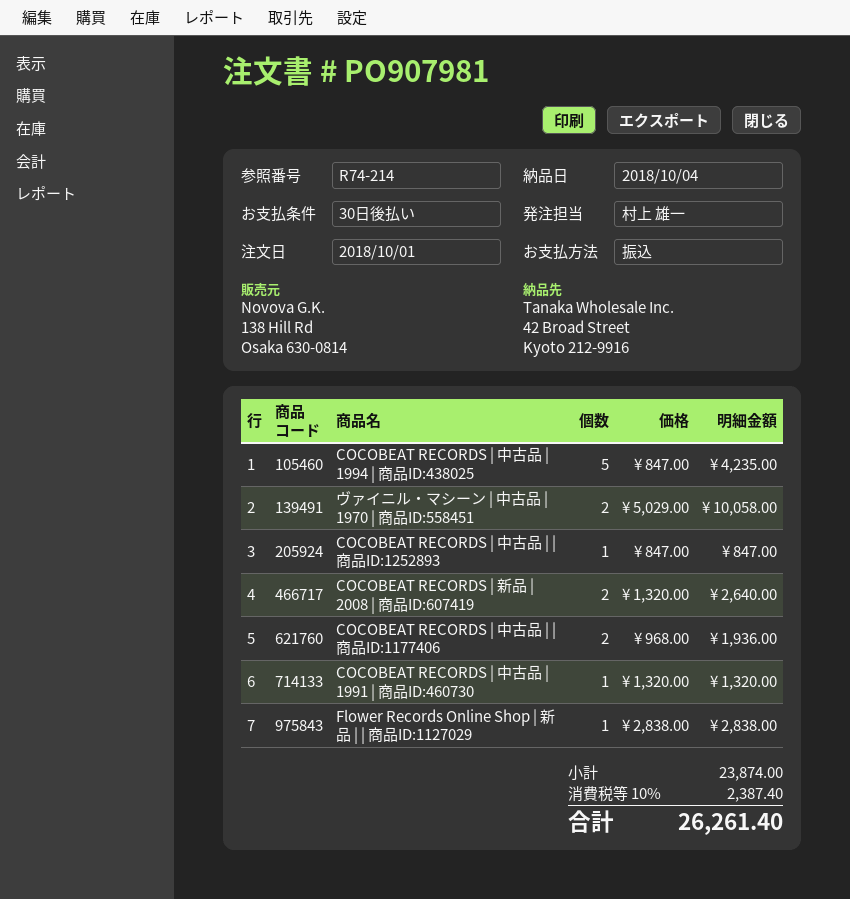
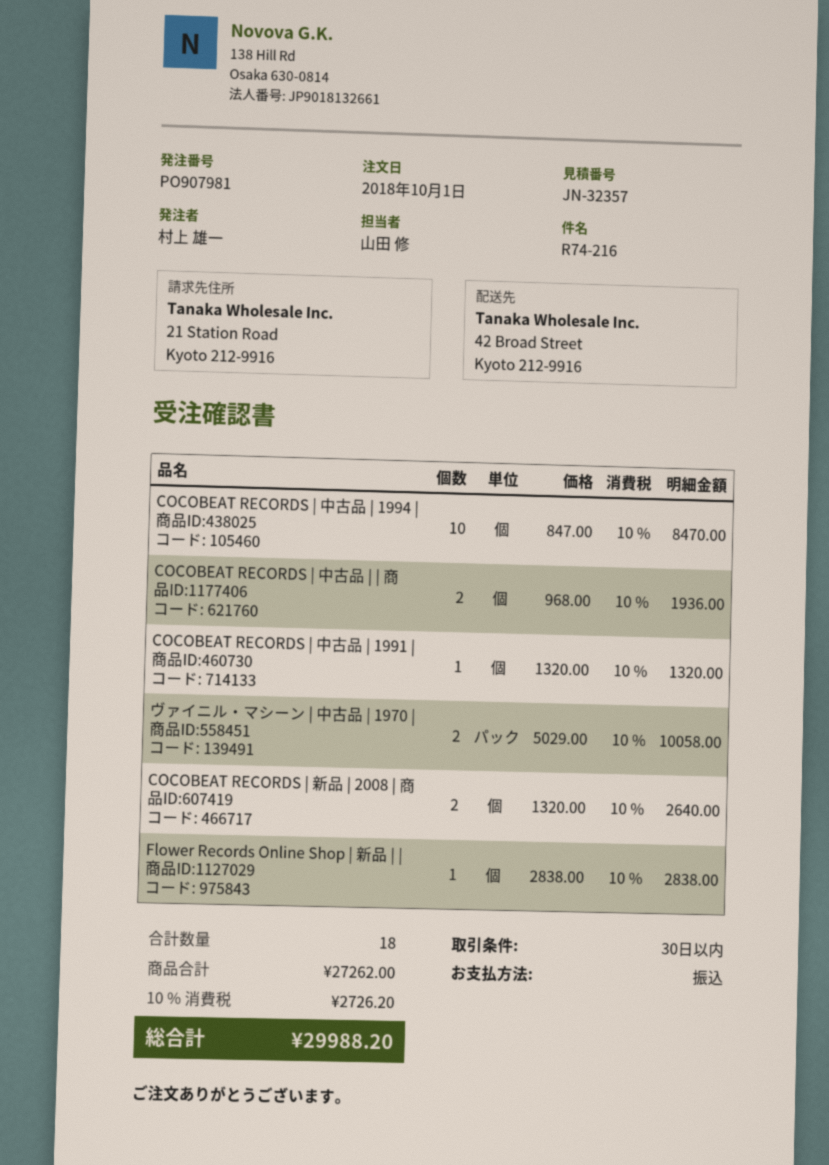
reference: R74-214 -> R74-216
COCOBEAT RECORDS | 中古品 | 1994 | 商品ID:438025: 5 x 847.00 = 4235.00 -> 10 x 847.00 = 8470.00
COCOBEAT RECORDS | 中古品 | | 商品ID:1252893: 1 x 847.00 = 847.00 -> none
subtotal: 23874.00 -> 27262.00
tax: 10% = 2387.40 -> 10% = 2726.20
total: 26261.40 -> 29988.20

